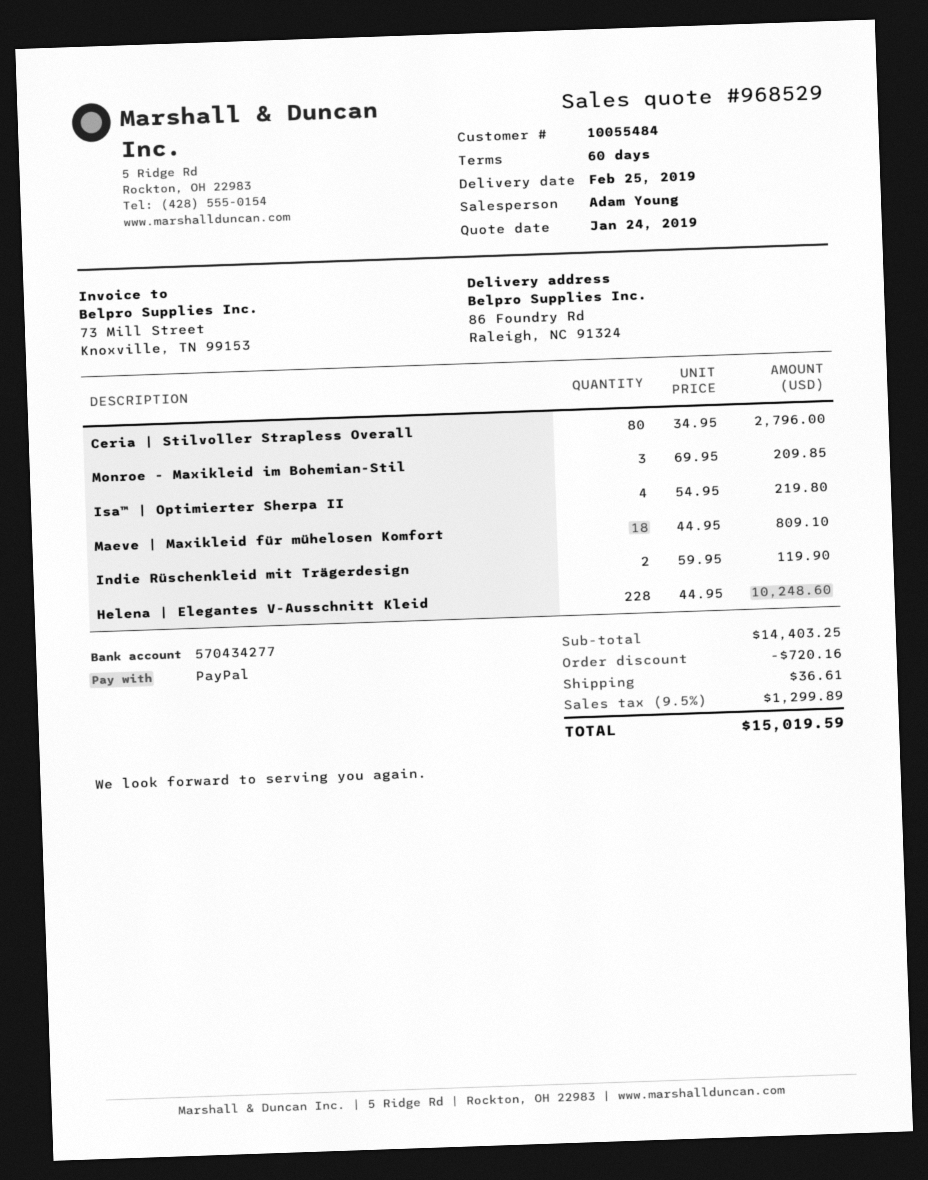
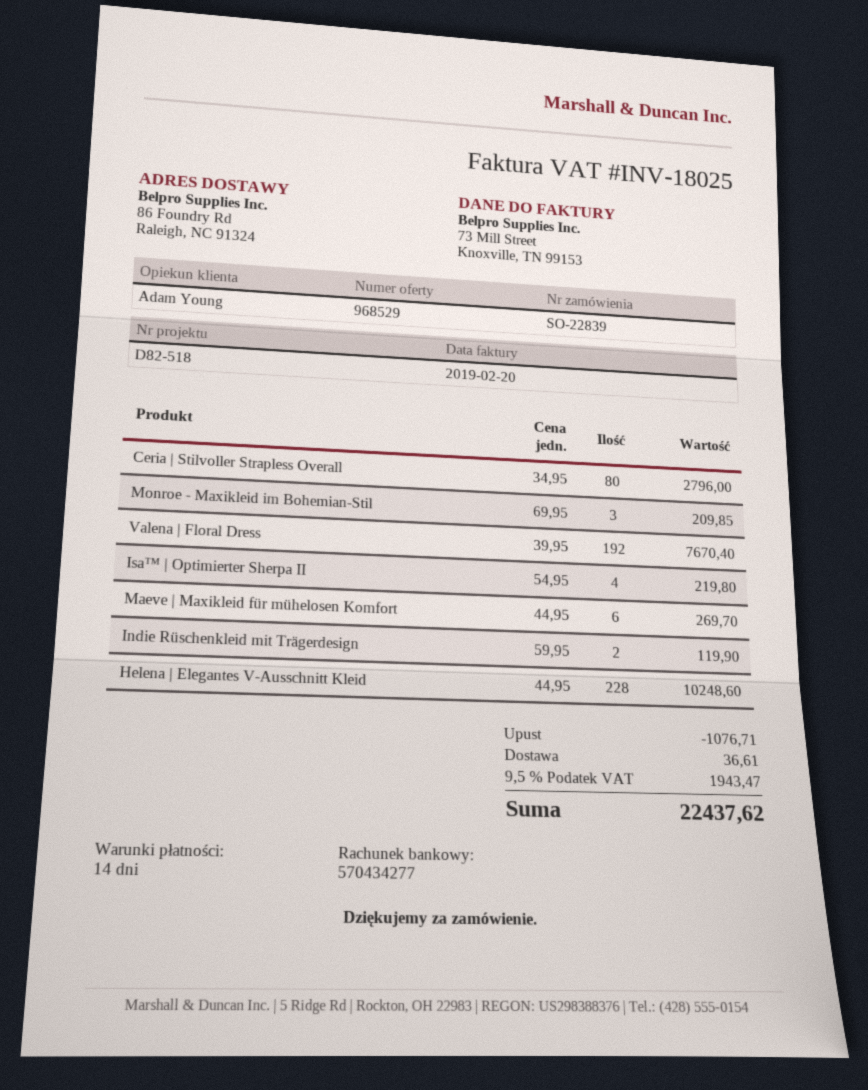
payment terms: 60 days -> 14 days
Maeve | Maxikleid für mühelosen Komfort: 18 x 44.95 = 809.10 -> 6 x 44.95 = 269.70
Valena | Floral Dress: none -> 192 x 39.95 = 7670.40
discount: 720.16 -> 1076.71
tax: 9.5% = 1299.89 -> 9.5% = 1943.47
total: 15019.59 -> 22437.62

